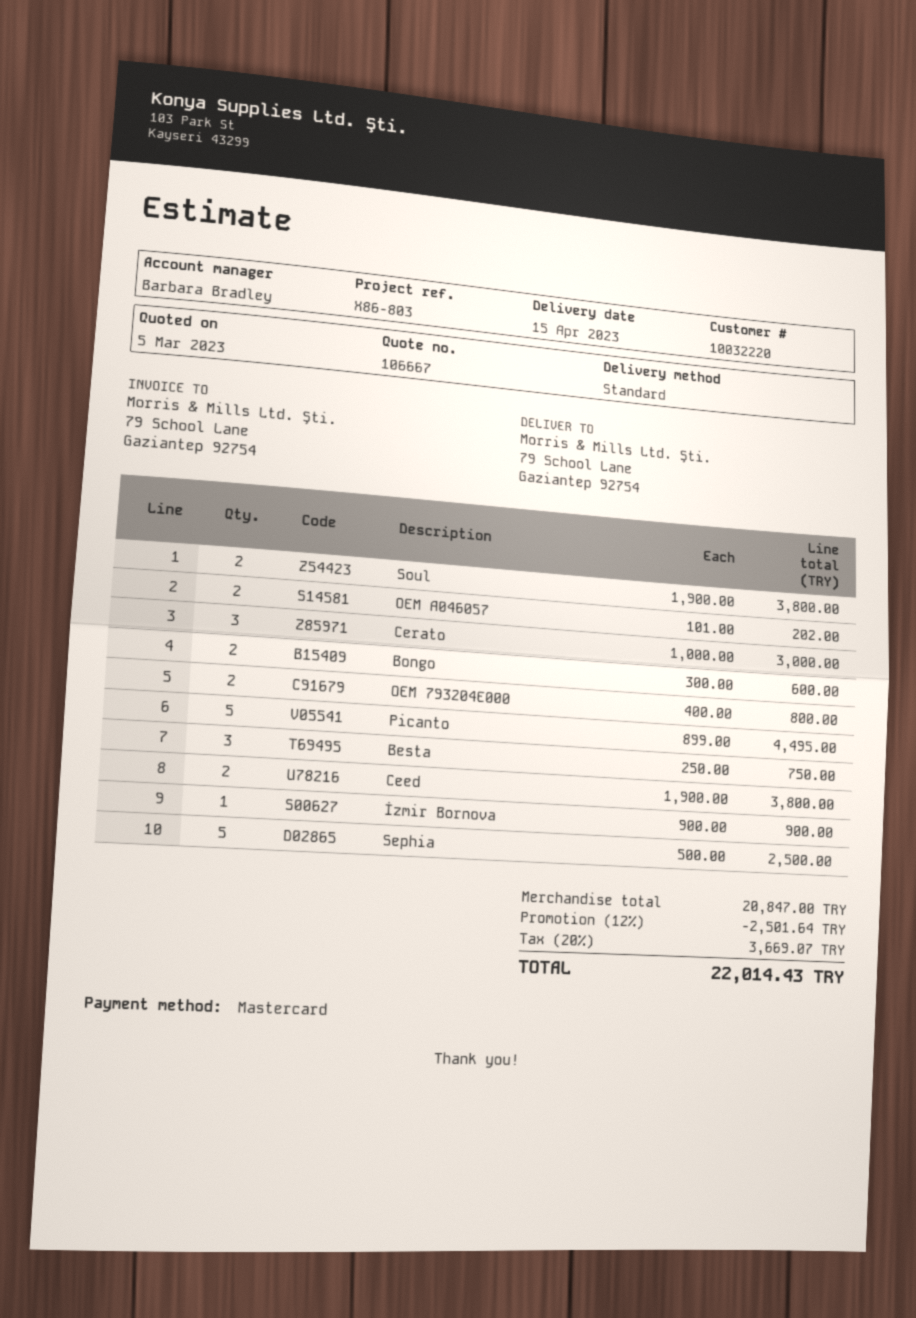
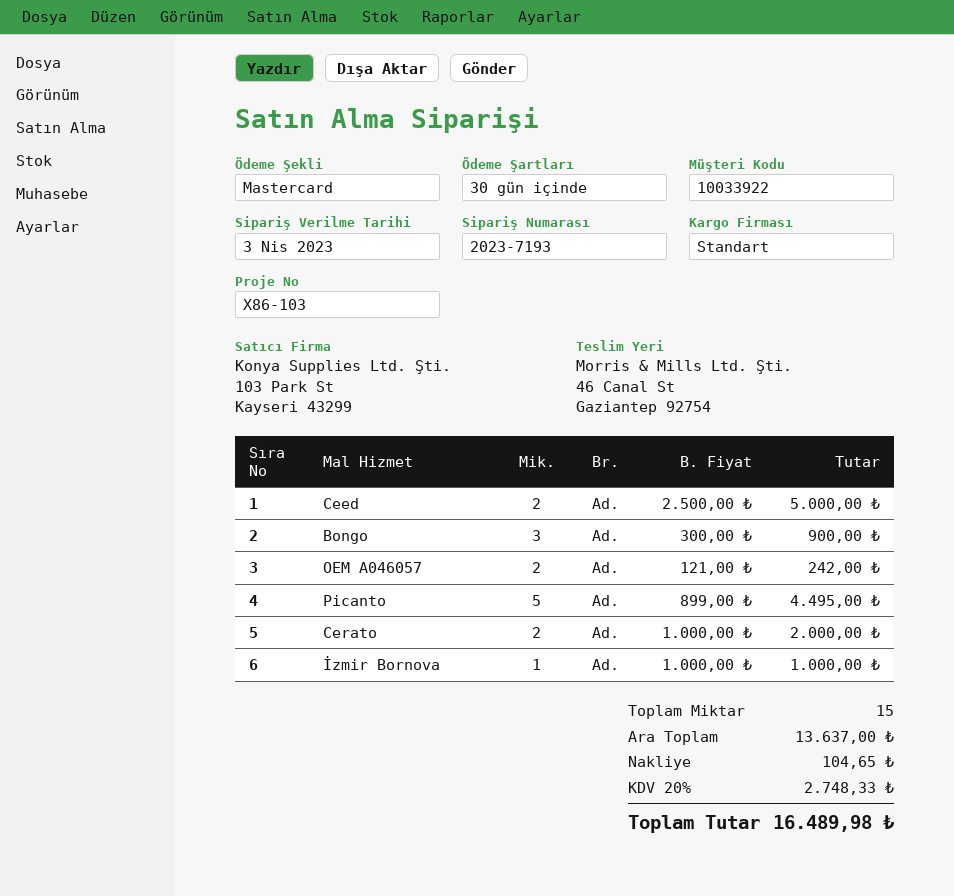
customer number: 10032220 -> 10033922
reference: X86-803 -> X86-103
ship to: 79 School Lane, Gaziantep 92754 -> 46 Canal St, Gaziantep 92754
Soul: 2 x 1900.00 = 3800.00 -> none
OEM A046057: 2 x 101.00 = 202.00 -> 2 x 121.00 = 242.00
Cerato: 3 x 1000.00 = 3000.00 -> 2 x 1000.00 = 2000.00
Bongo: 2 x 300.00 = 600.00 -> 3 x 300.00 = 900.00
OEM 793204E000: 2 x 400.00 = 800.00 -> none
Besta: 3 x 250.00 = 750.00 -> none
Ceed: 2 x 1900.00 = 3800.00 -> 2 x 2500.00 = 5000.00
İzmir Bornova: 1 x 900.00 = 900.00 -> 1 x 1000.00 = 1000.00
Sephia: 5 x 500.00 = 2500.00 -> none
subtotal: 20847.00 -> 13637.00
discount: 12% = 2501.64 -> none
shipping: none -> 104.65
tax: 20% = 3669.07 -> 20% = 2748.33
total: 22014.43 -> 16489.98

